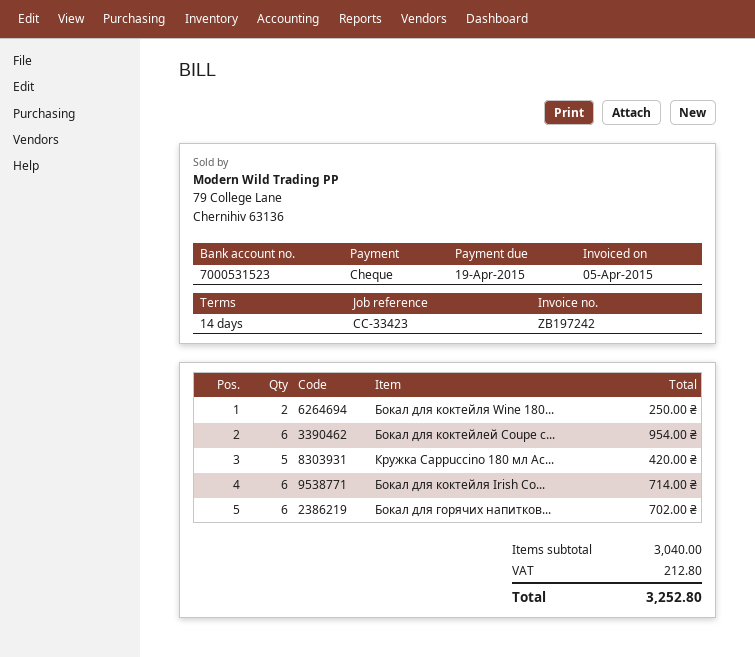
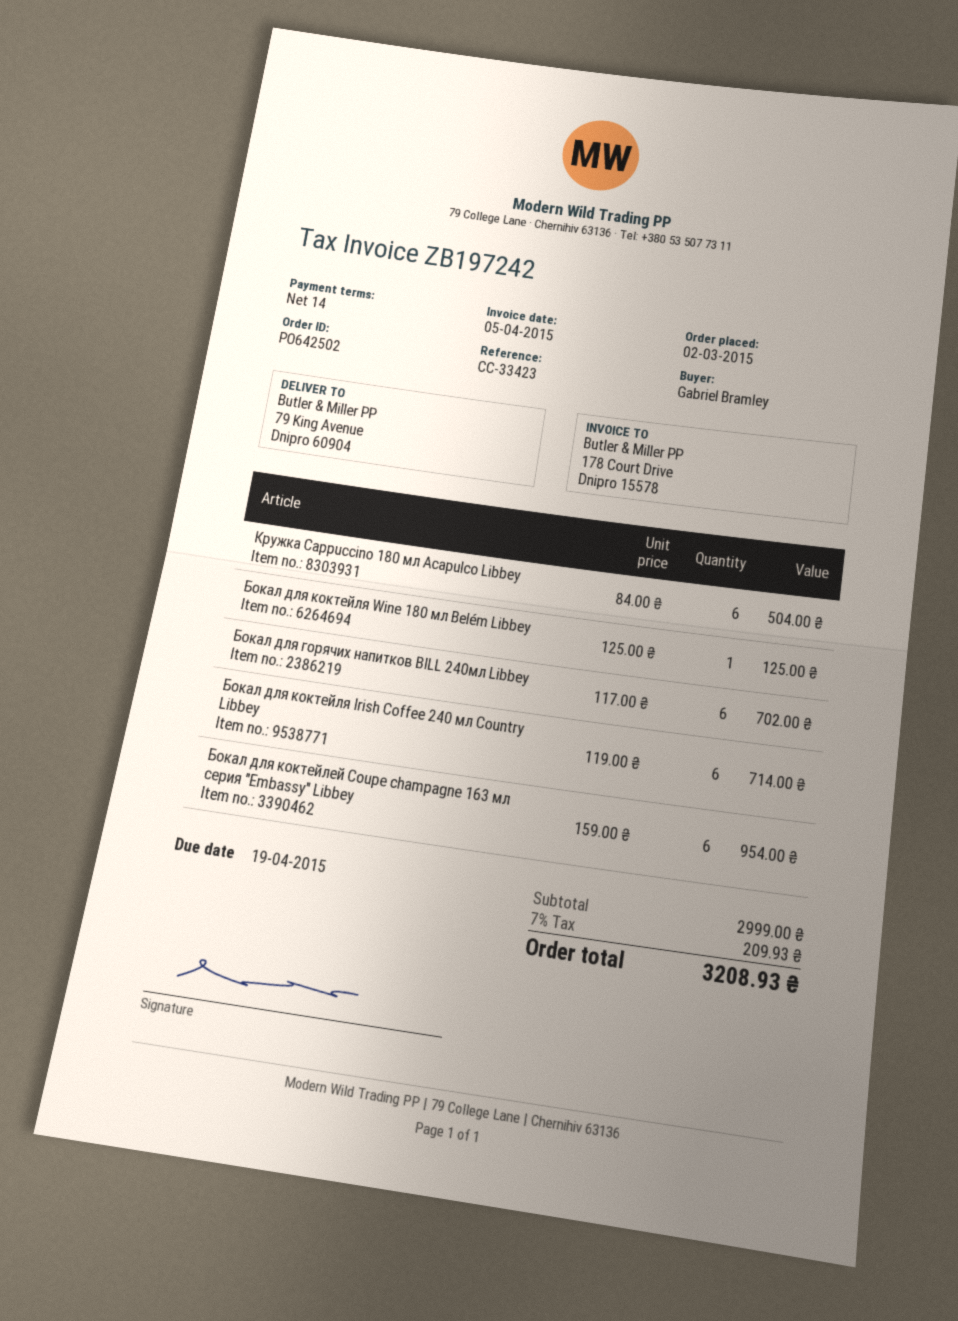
Бокал для коктейля Wine 180...: 2 for 250.00 -> 1 for 125.00
Кружка Cappuccino 180 мл Ac...: 5 for 420.00 -> 6 for 504.00
subtotal: 3040.00 -> 2999.00
tax: 212.80 -> 209.93
total: 3252.80 -> 3208.93

